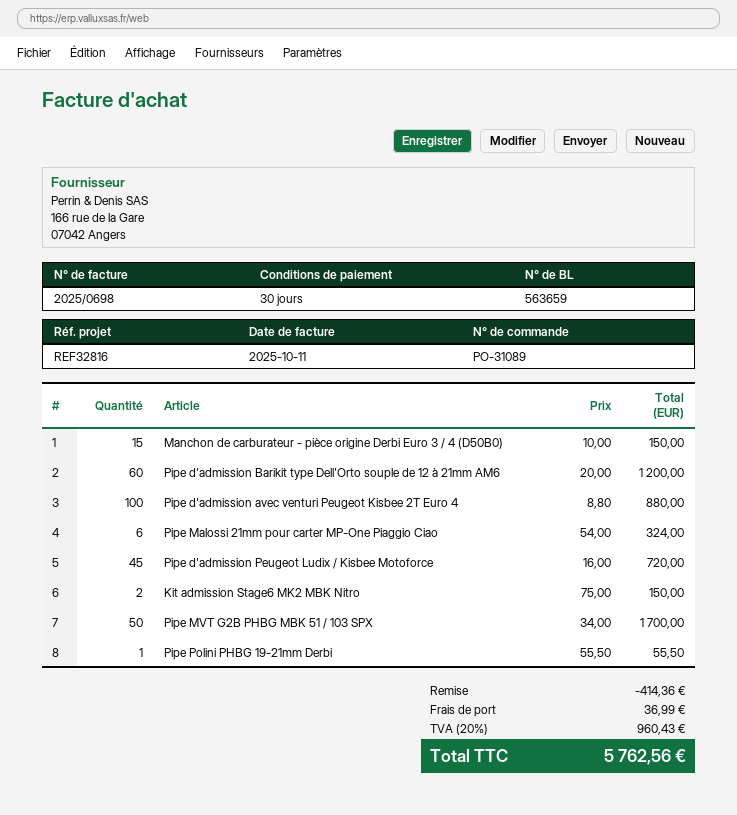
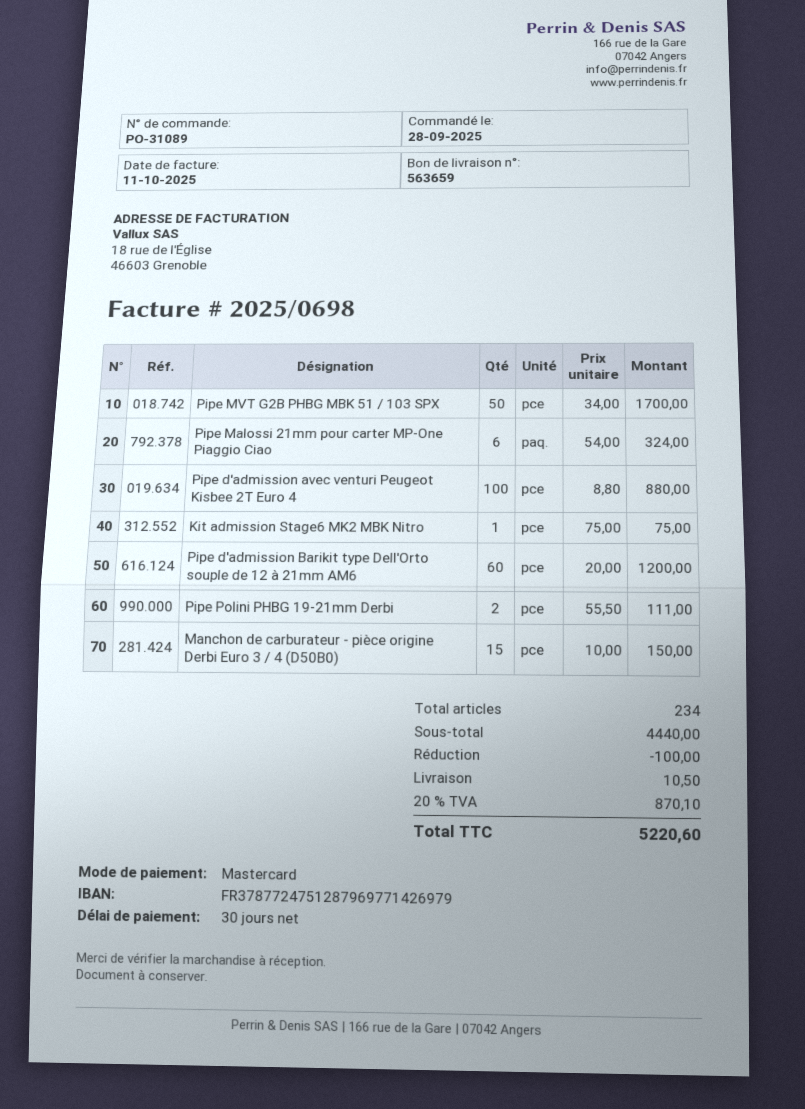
Pipe d'admission Peugeot Ludix / Kisbee Motoforce: 45 x 16.00 = 720.00 -> none
Kit admission Stage6 MK2 MBK Nitro: 2 x 75.00 = 150.00 -> 1 x 75.00 = 75.00
Pipe Polini PHBG 19-21mm Derbi: 1 x 55.50 = 55.50 -> 2 x 55.50 = 111.00
discount: 414.36 -> 100.00
shipping: 36.99 -> 10.50
tax: 20% = 960.43 -> 20% = 870.10
total: 5762.56 -> 5220.60

